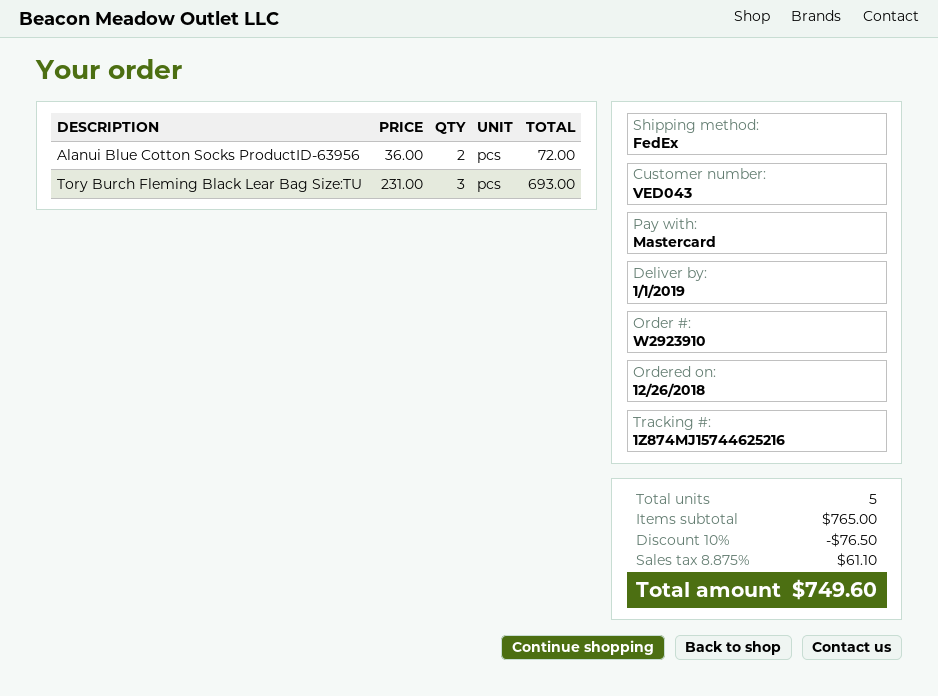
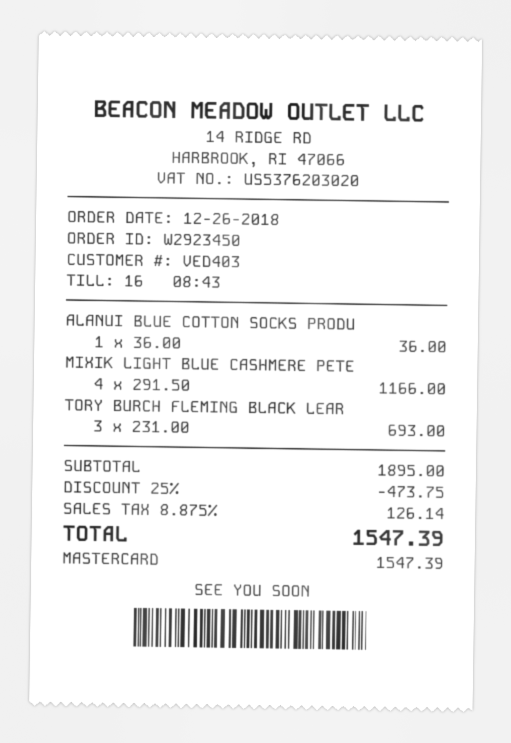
order number: W2923910 -> W2923450
customer number: VED043 -> VED403
Alanui Blue Cotton Socks ProductID-63956: 2 x 36.00 = 72.00 -> 1 x 36.00 = 36.00
MIXIK LIGHT BLUE CASHMERE PETE: none -> 4 x 291.50 = 1166.00
subtotal: 765.00 -> 1895.00
discount: 10% = 76.50 -> 25% = 473.75
tax: 8.875% = 61.10 -> 8.875% = 126.14
total: 749.60 -> 1547.39

